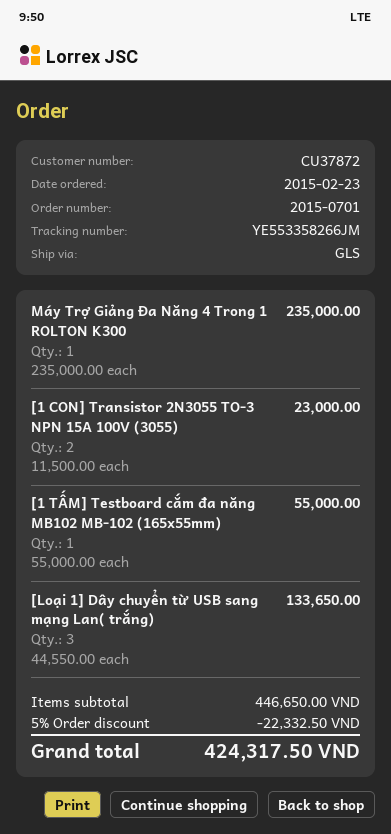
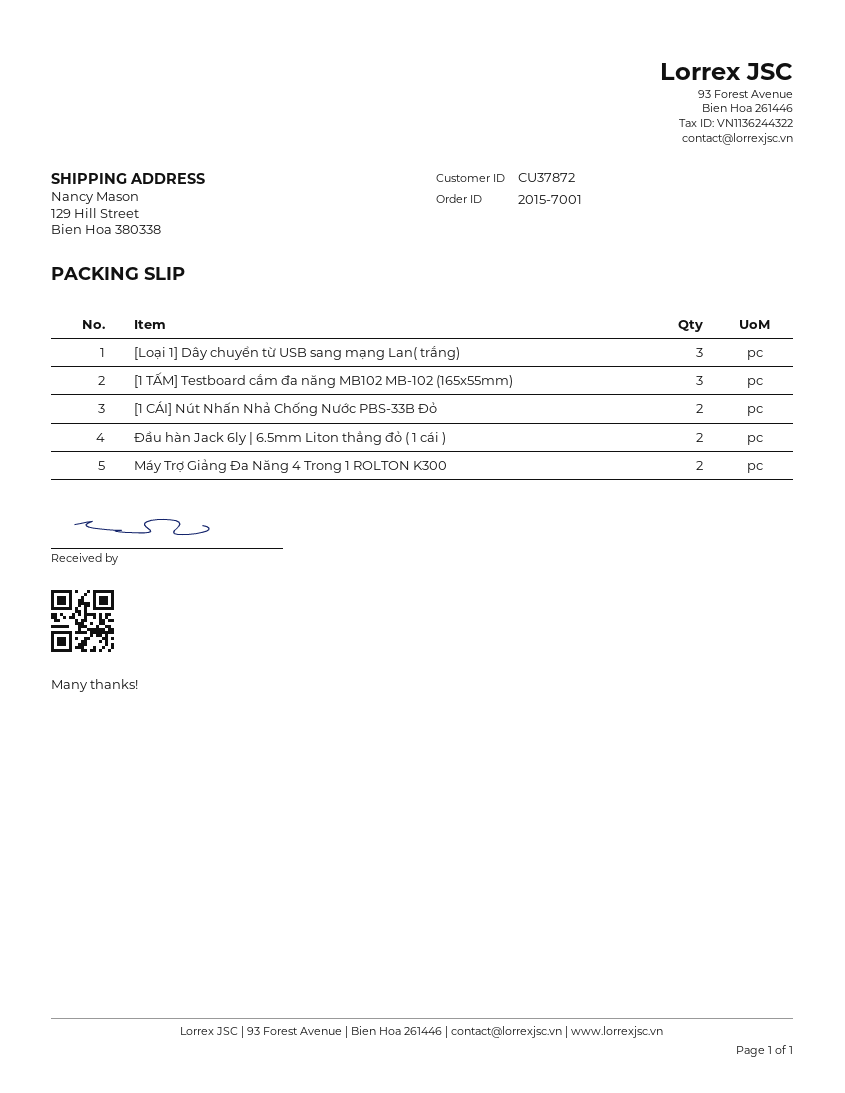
order number: 2015-0701 -> 2015-7001
Máy Trợ Giảng Đa Năng 4 Trong 1 ROLTON K300: 1 -> 2
[1 CON] Transistor 2N3055 TO-3 NPN 15A 100V (3055): 2 -> none
[1 TẤM] Testboard cắm đa năng MB102 MB-102 (165x55mm): 1 -> 3
[1 CÁI] Nút Nhấn Nhả Chống Nước PBS-33B Đỏ: none -> 2
Đầu hàn Jack 6ly | 6.5mm Liton thẳng đỏ ( 1 cái ): none -> 2

